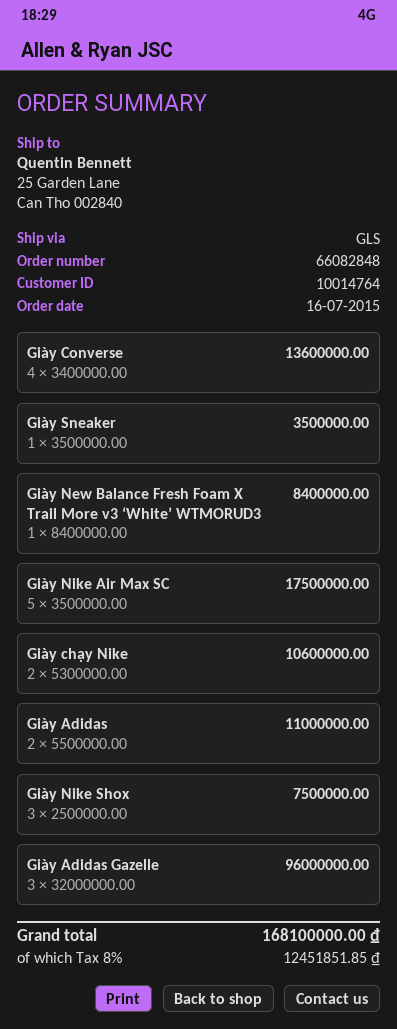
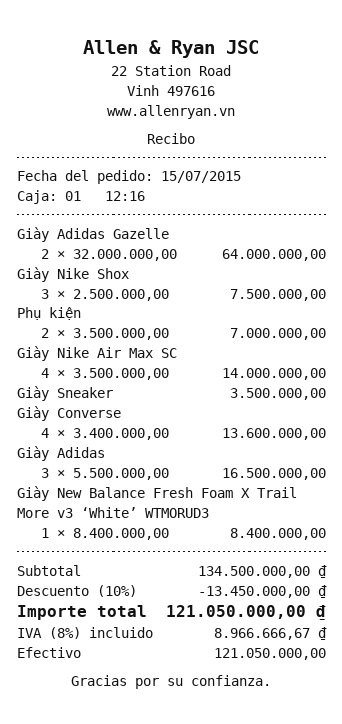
order date: 2015-07-16 -> 2015-07-15
Giày Nike Air Max SC: 5 x 3500000.00 = 17500000.00 -> 4 x 3500000.00 = 14000000.00
Giày chạy Nike: 2 x 5300000.00 = 10600000.00 -> none
Giày Adidas: 2 x 5500000.00 = 11000000.00 -> 3 x 5500000.00 = 16500000.00
Giày Adidas Gazelle: 3 x 32000000.00 = 96000000.00 -> 2 x 32000000.00 = 64000000.00
Phụ kiện: none -> 2 x 3500000.00 = 7000000.00
discount: none -> 10% = 13450000.00
tax: 8% = 12451851.85 -> 8% = 8966666.67
total: 168100000.00 -> 121050000.00

